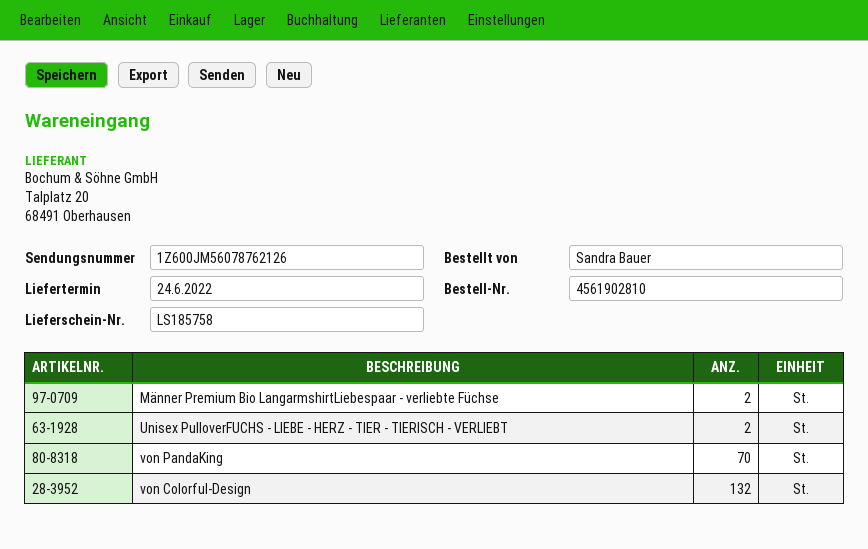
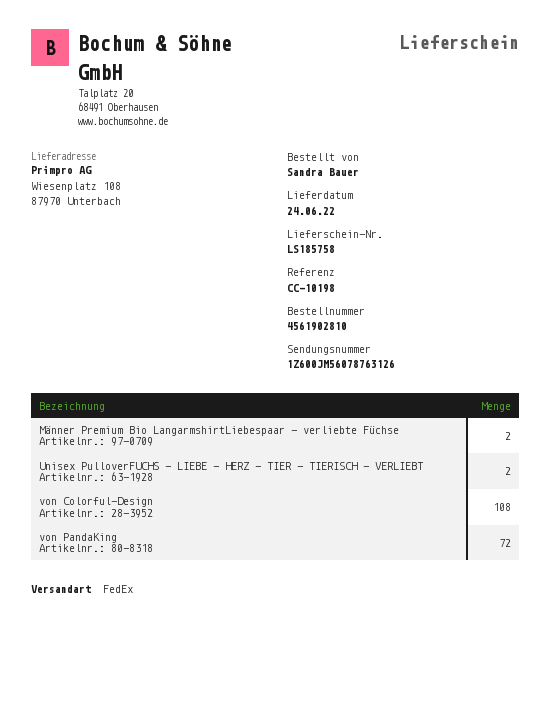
tracking number: 1Z600JM56078762126 -> 1Z600JM56078763126
von PandaKing: 70 -> 72
von Colorful-Design: 132 -> 108

